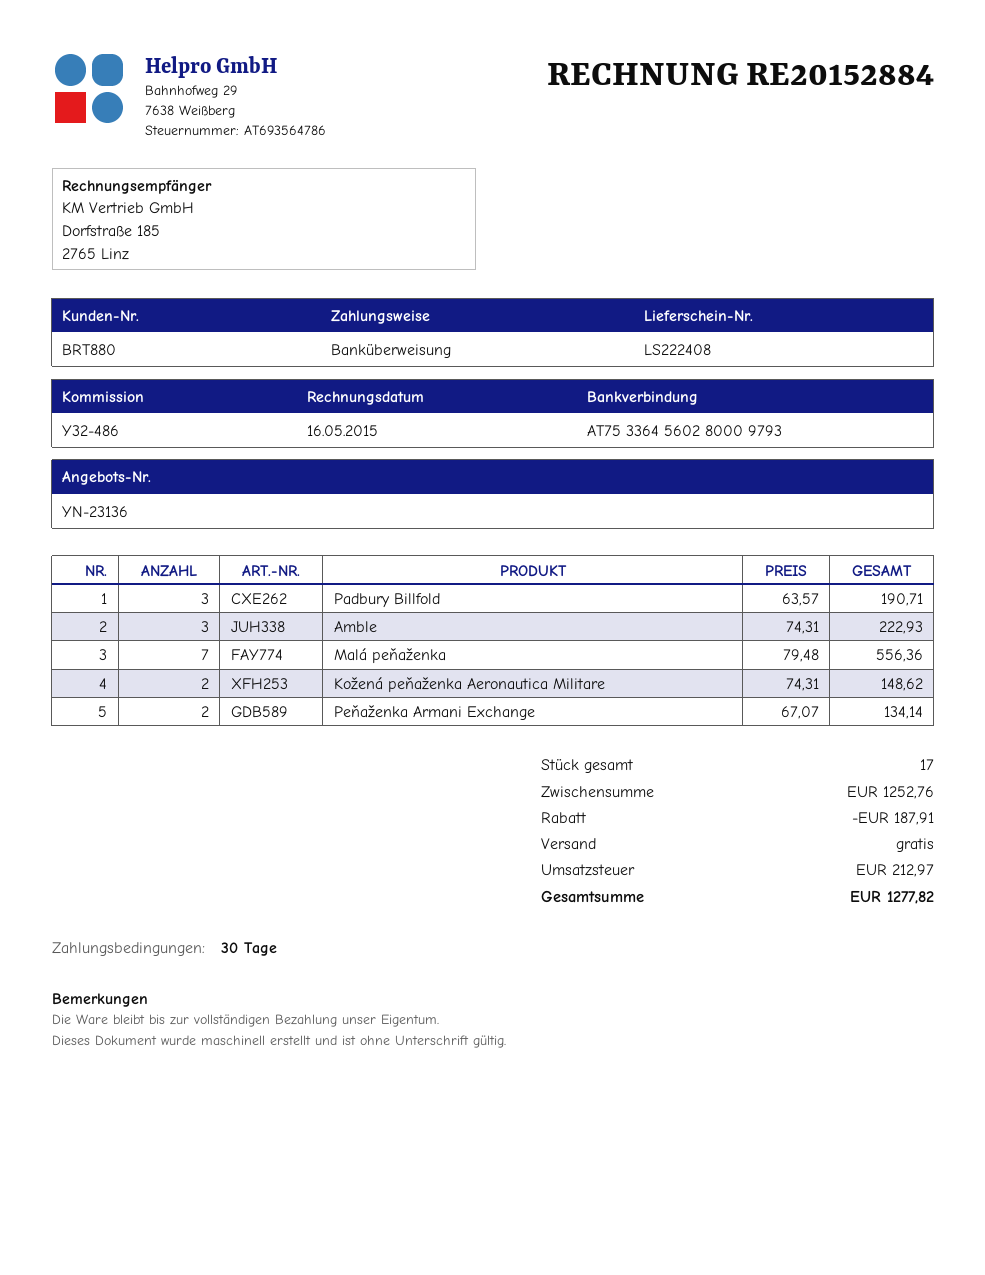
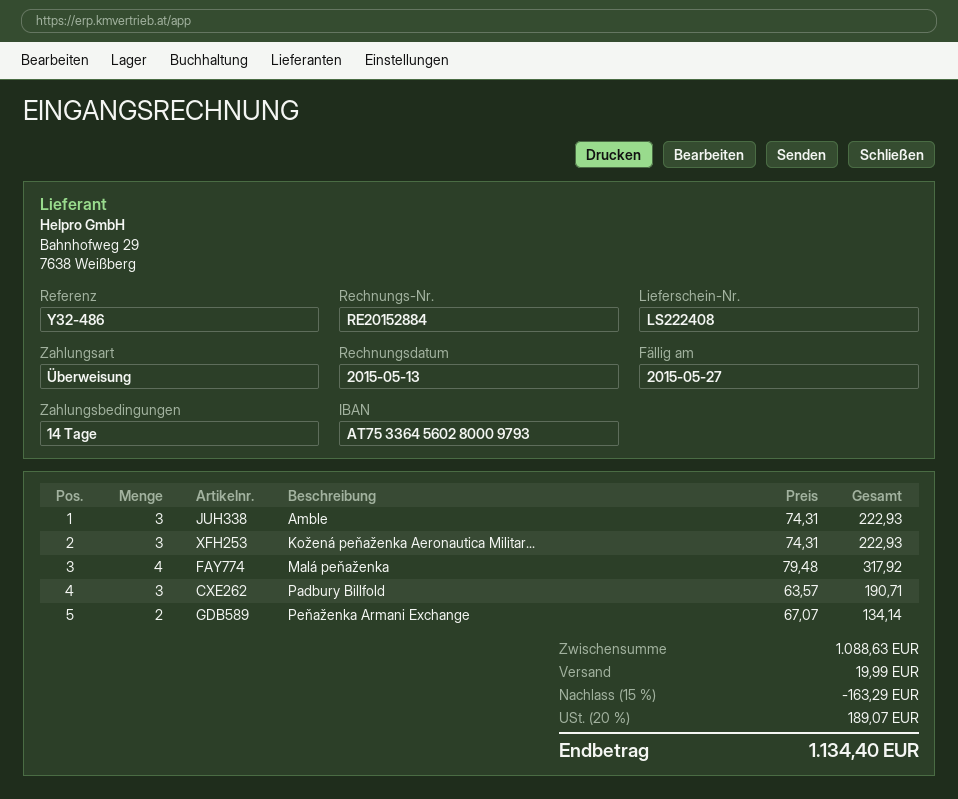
invoice date: 2015-05-16 -> 2015-05-13
payment terms: 30 days -> 14 days
Malá peňaženka: 7 x 79.48 = 556.36 -> 4 x 79.48 = 317.92
Kožená peňaženka Aeronautica Militare: 2 x 74.31 = 148.62 -> 3 x 74.31 = 222.93
subtotal: 1252.76 -> 1088.63
discount: 187.91 -> 163.29
shipping: 0.00 -> 19.99
tax: 212.97 -> 189.07
total: 1277.82 -> 1134.40

